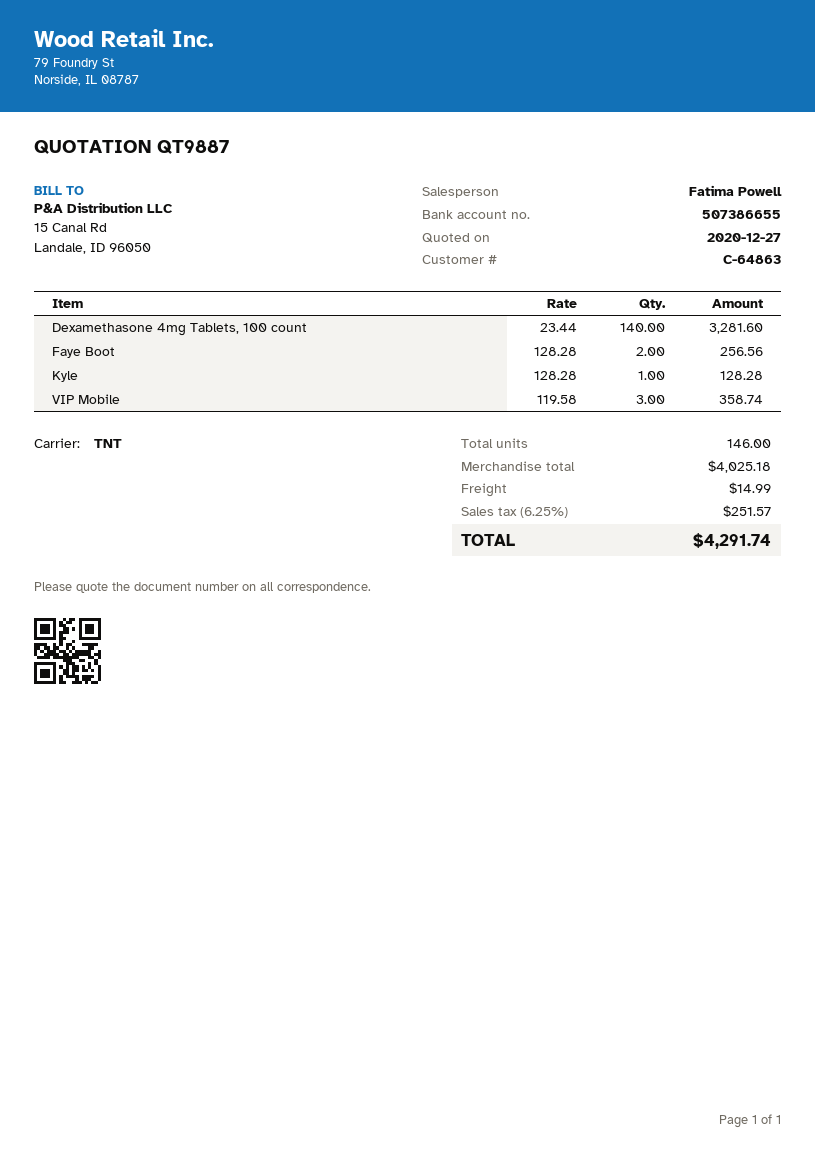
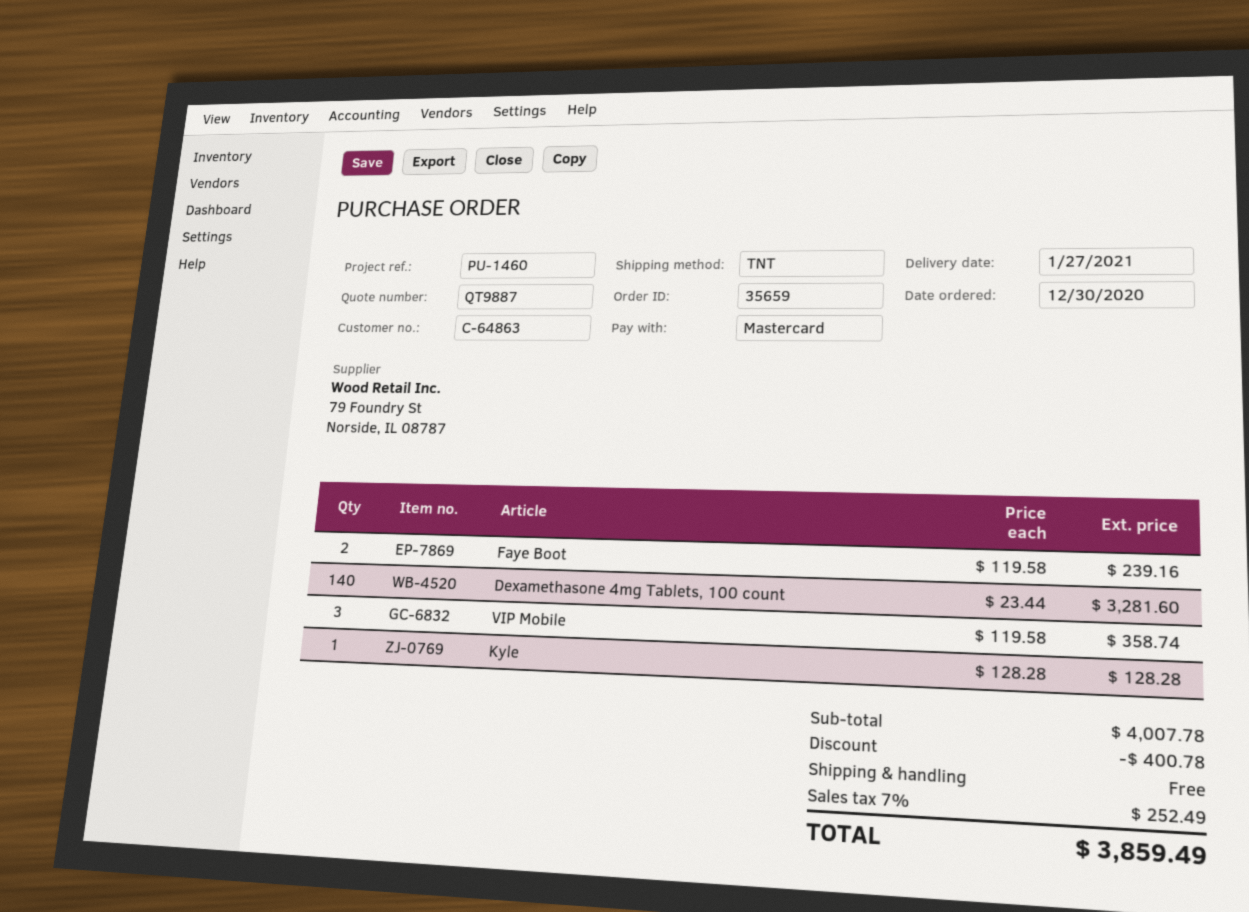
Faye Boot: 2 x 128.28 = 256.56 -> 2 x 119.58 = 239.16
subtotal: 4025.18 -> 4007.78
discount: none -> 400.78
shipping: 14.99 -> 0.00
tax: 6.25% = 251.57 -> 7% = 252.49
total: 4291.74 -> 3859.49

